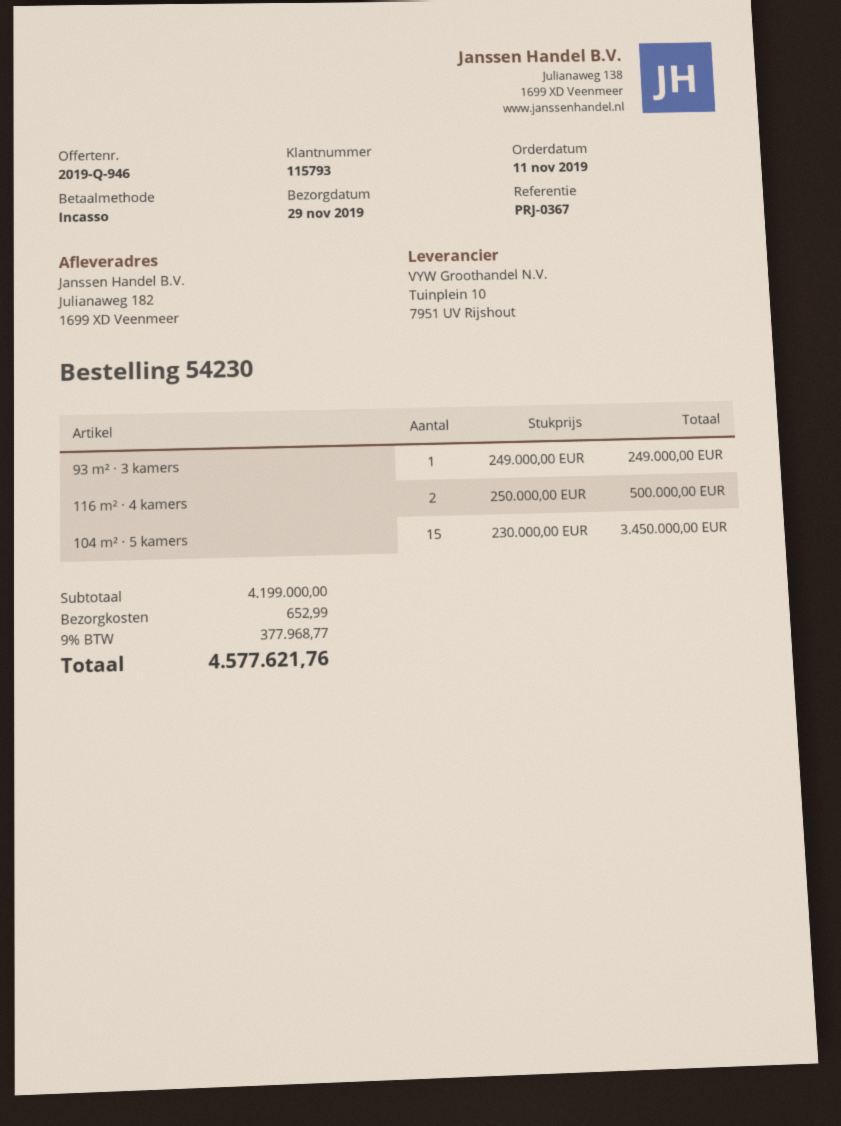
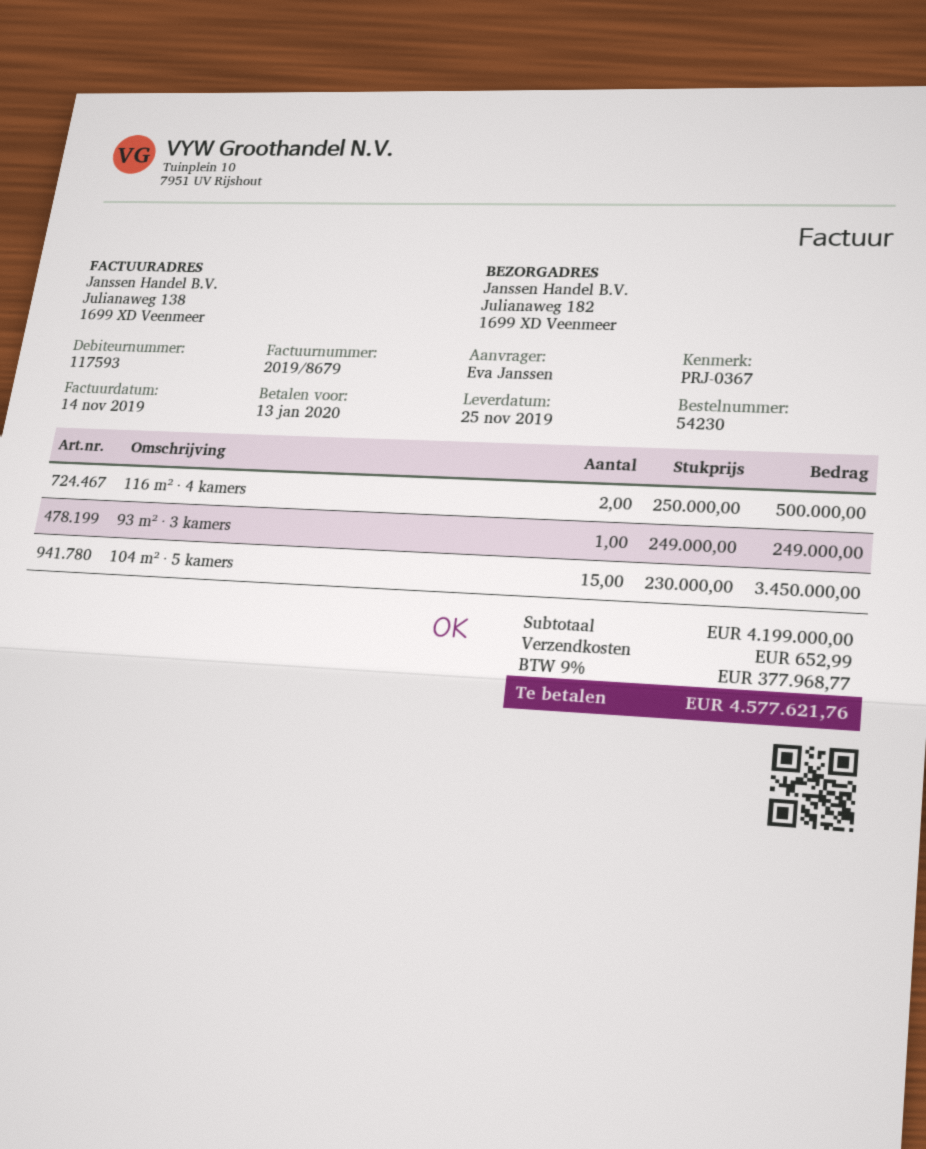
delivery date: 2019-11-29 -> 2019-11-25
customer number: 115793 -> 117593

